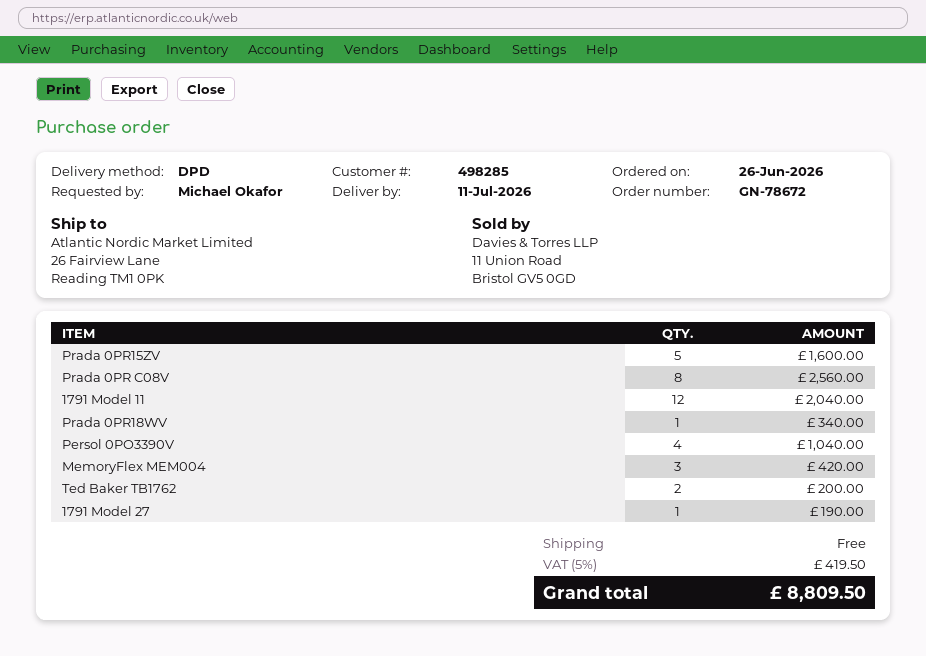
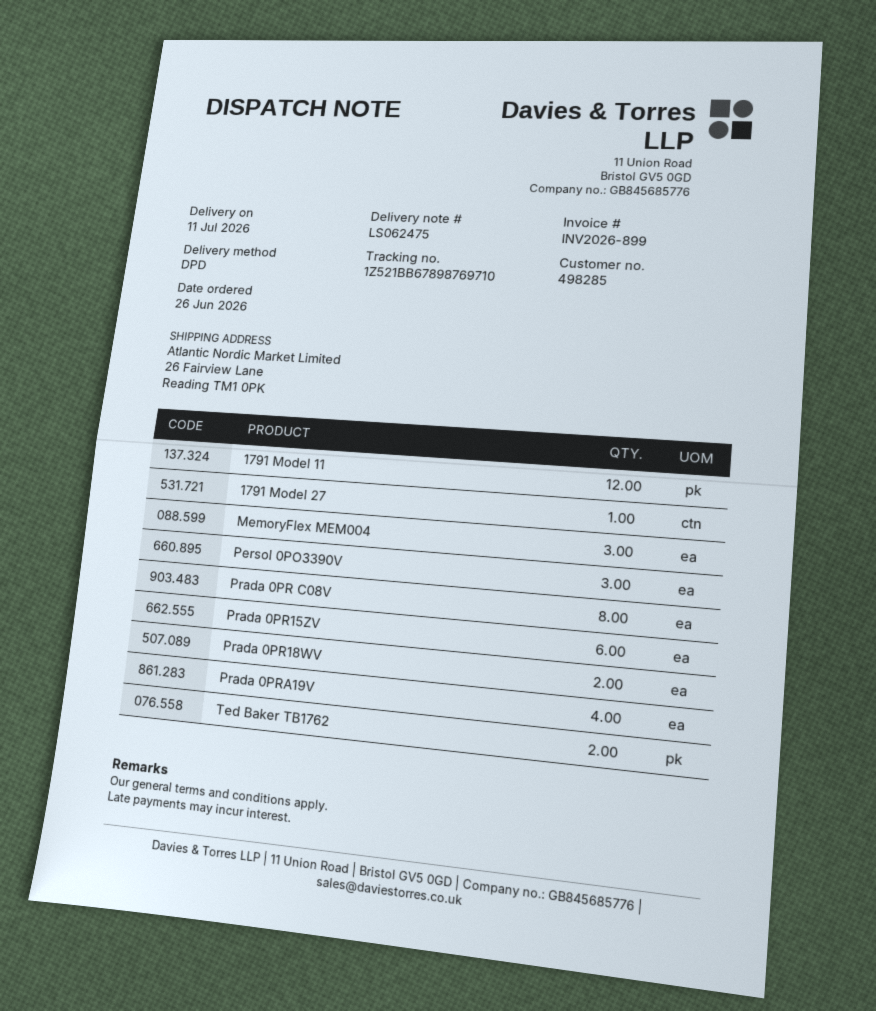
Prada 0PR15ZV: 5 -> 6
Prada 0PR18WV: 1 -> 2
Persol 0PO3390V: 4 -> 3
Prada 0PRA19V: none -> 4

